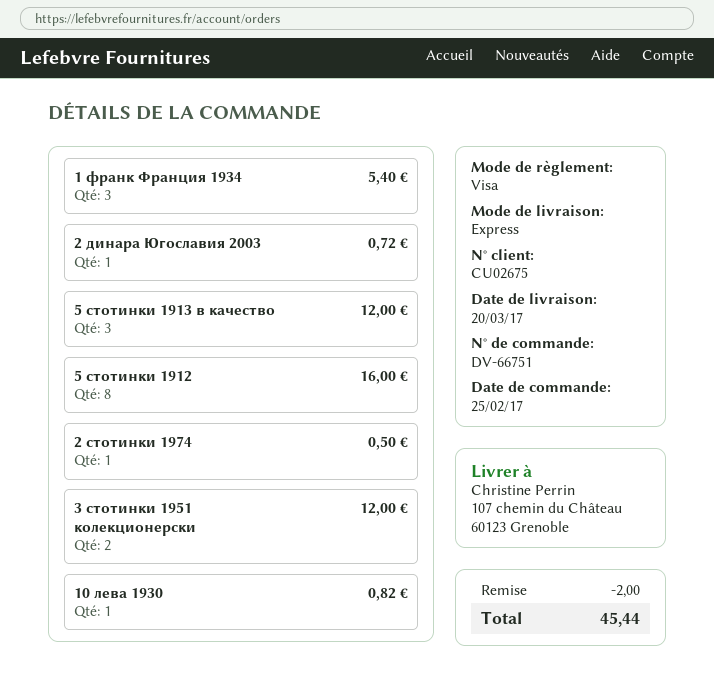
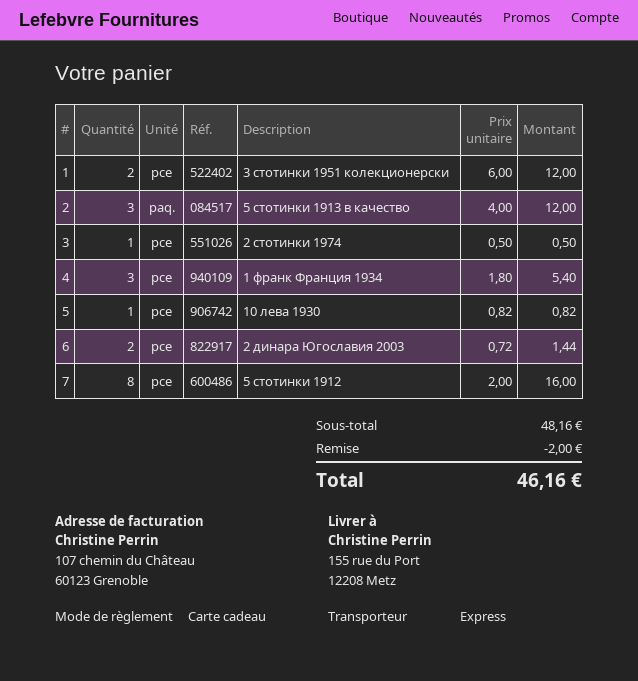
payment method: Visa -> gift card
ship to: 107 chemin du Château, 60123 Grenoble -> 155 rue du Port, 12208 Metz
2 динара Югославия 2003: 1 for 0.72 -> 2 for 1.44
total: 45.44 -> 46.16

